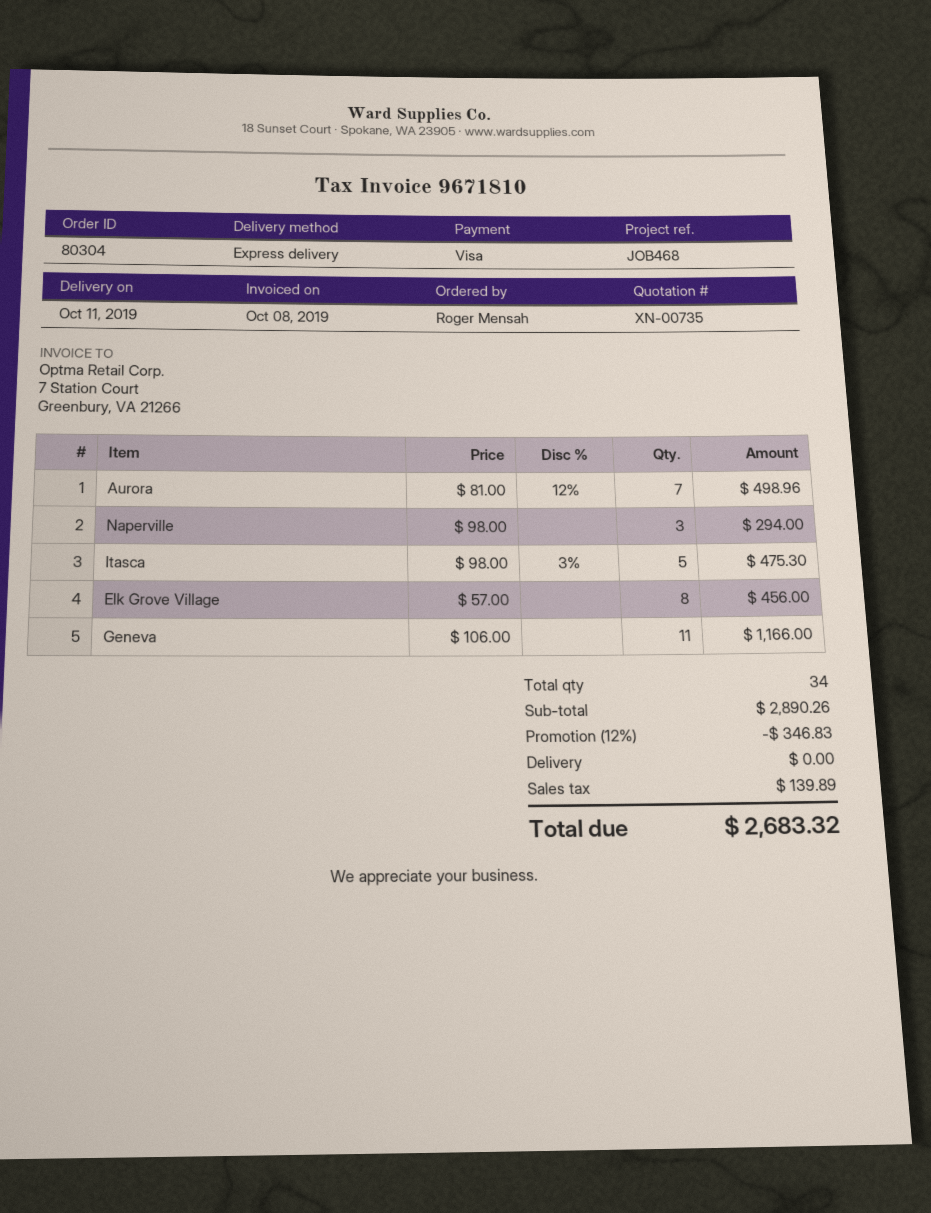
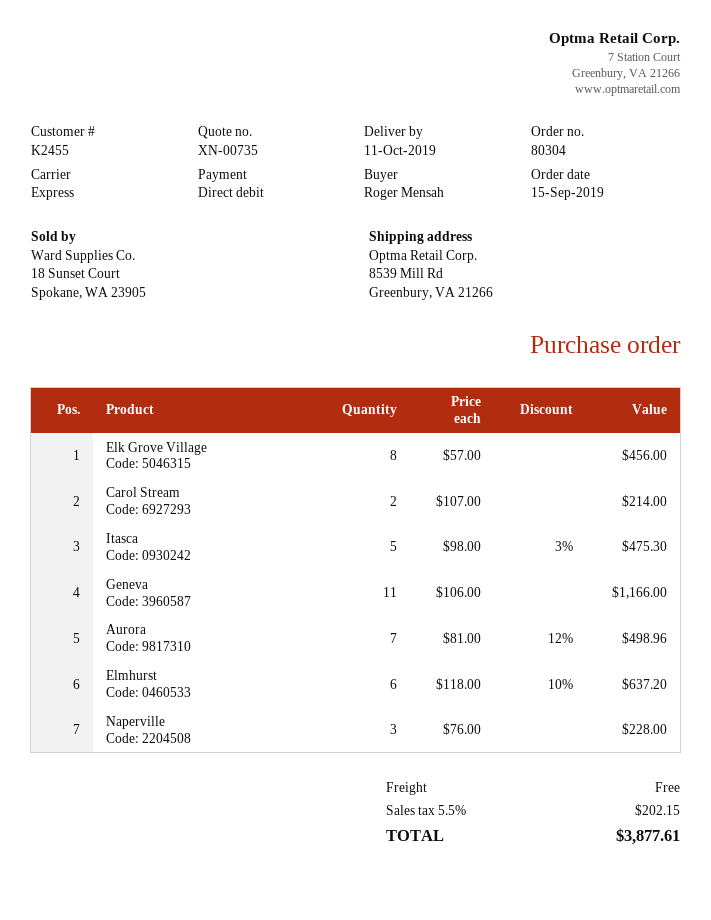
payment method: Visa -> direct debit
Naperville: 3 x 98.00 = 294.00 -> 3 x 76.00 = 228.00
Carol Stream: none -> 2 x 107.00 = 214.00
Elmhurst: none -> 6 x 118.00 - 10% = 637.20
discount: 12% = 346.83 -> none
tax: 139.89 -> 202.15
total: 2683.32 -> 3877.61

